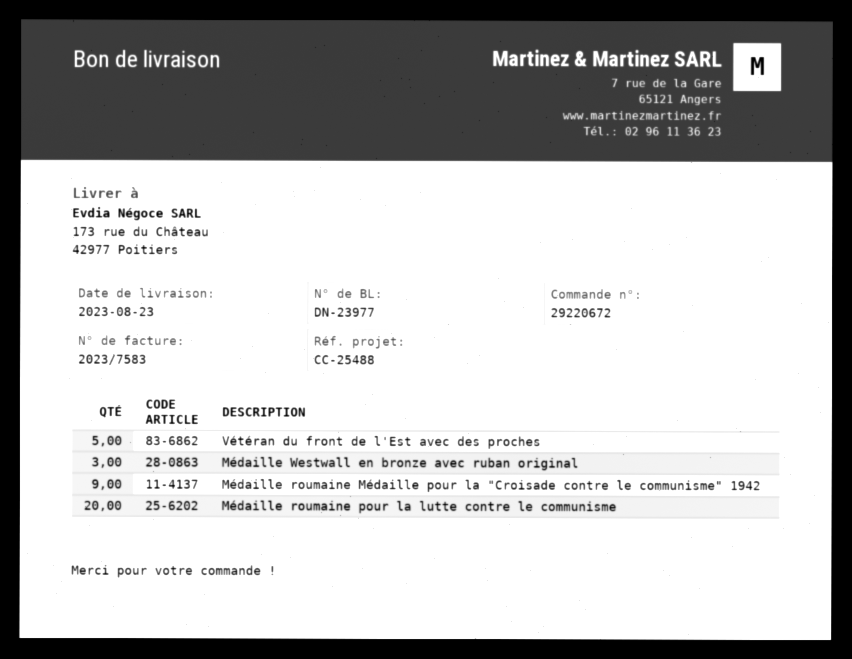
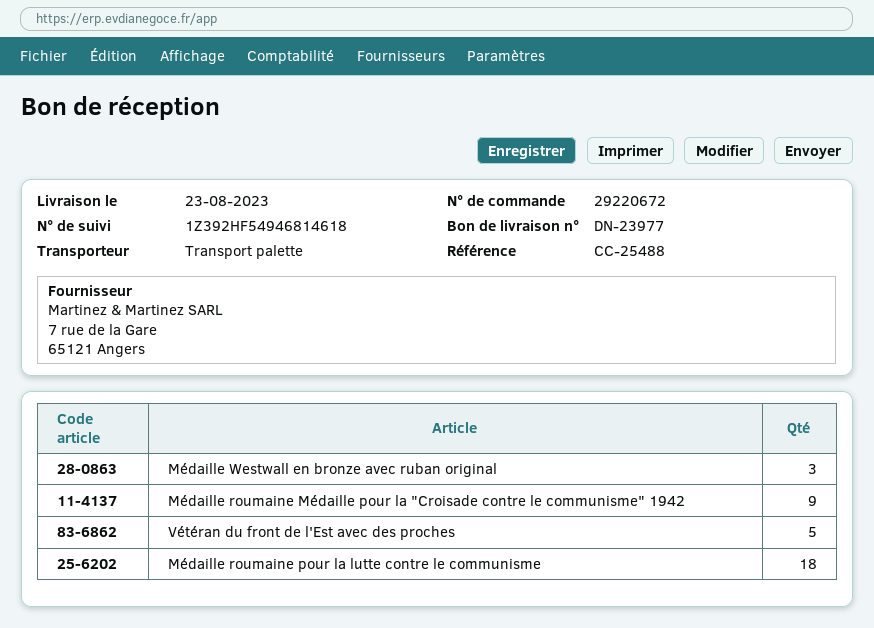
Médaille roumaine pour la lutte contre le communisme: 20 -> 18

